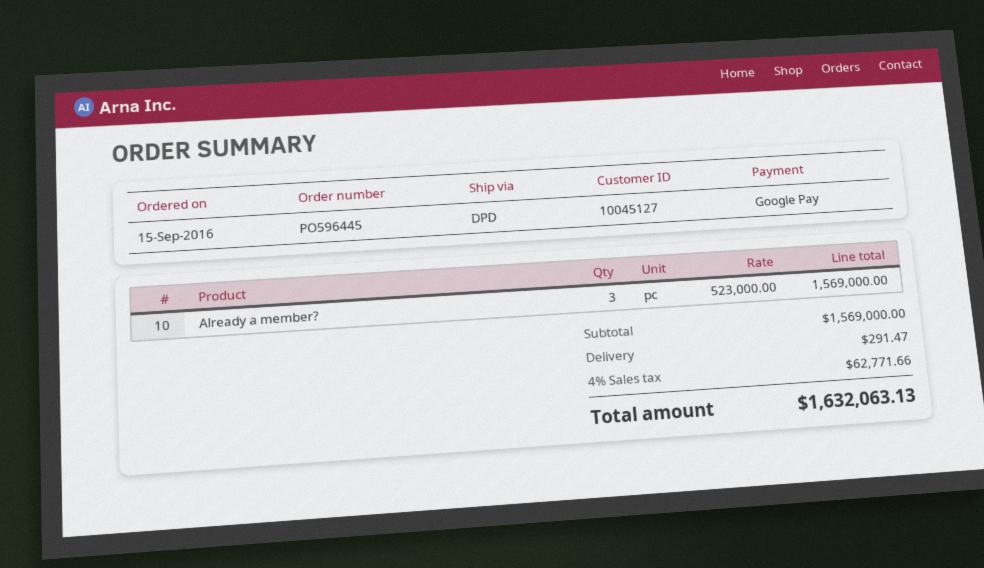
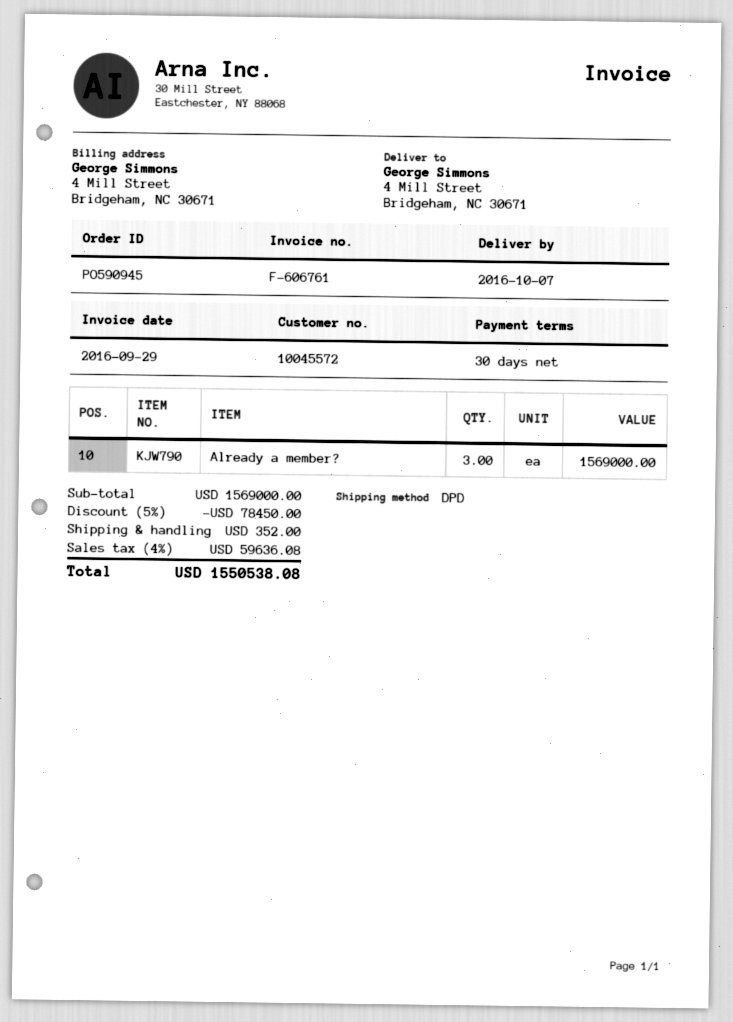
order number: PO596445 -> PO590945
customer number: 10045127 -> 10045572
discount: none -> 5% = 78450.00
shipping: 291.47 -> 352.00
tax: 4% = 62771.66 -> 4% = 59636.08
total: 1632063.13 -> 1550538.08

